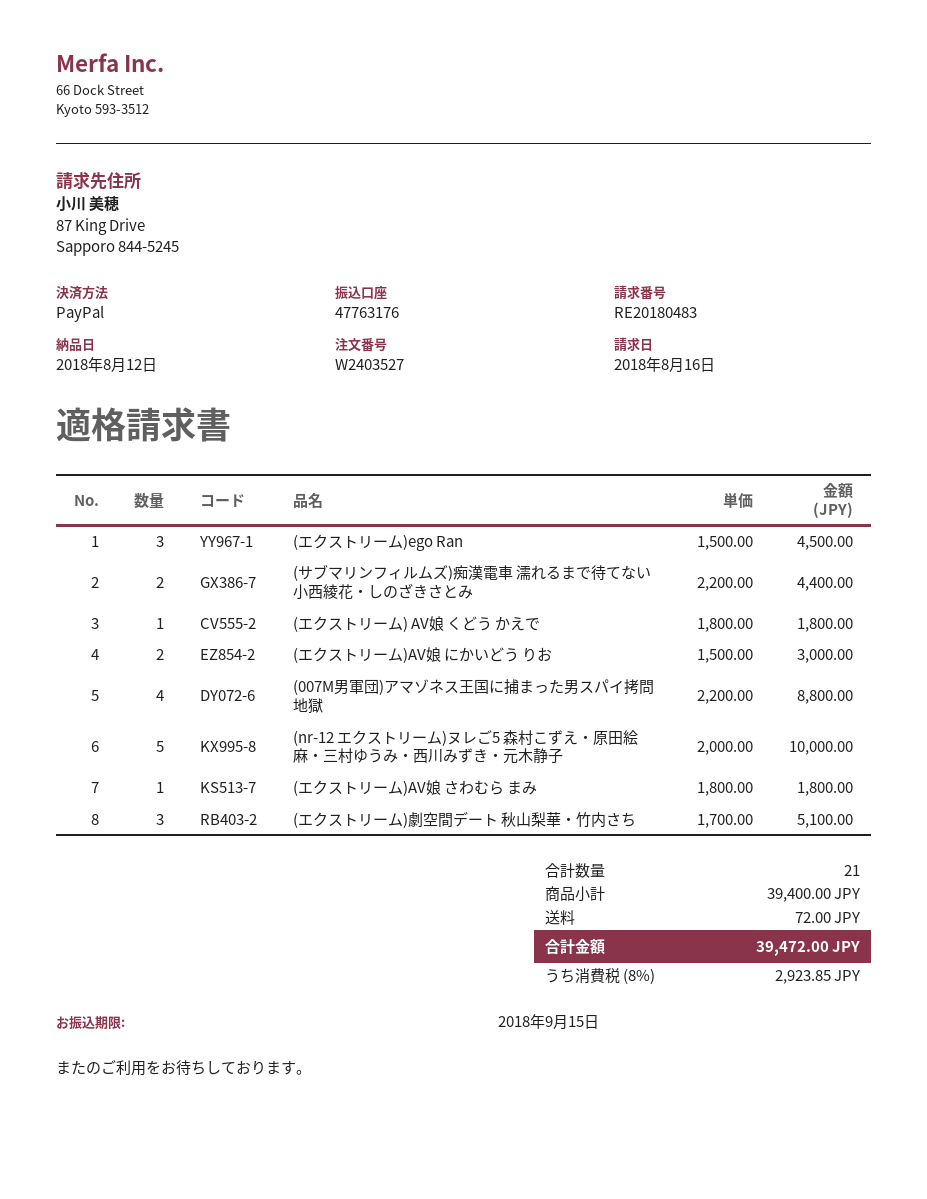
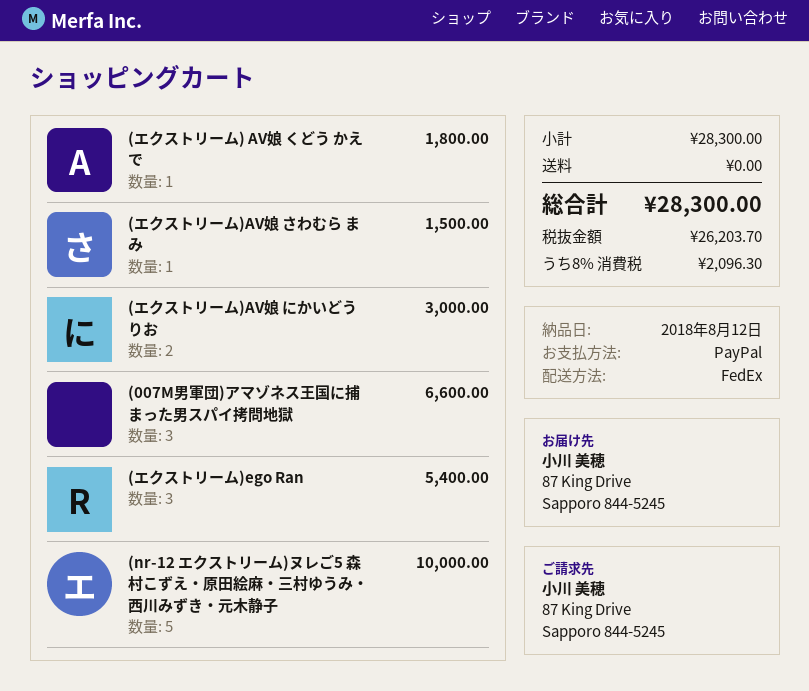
(エクストリーム)ego Ran: 3 for 4500.00 -> 3 for 5400.00
(サブマリンフィルムズ)痴漢電車 濡れるまで待てない 小西綾花・しのざきさとみ: 2 for 4400.00 -> none
(007M男軍団)アマゾネス王国に捕まった男スパイ拷問地獄: 4 for 8800.00 -> 3 for 6600.00
(エクストリーム)AV娘 さわむら まみ: 1 for 1800.00 -> 1 for 1500.00
(エクストリーム)劇空間デート 秋山梨華・竹内さち: 3 for 5100.00 -> none
subtotal: 39400.00 -> 28300.00
shipping: 72.00 -> 0.00
tax: 8% = 2923.85 -> 8% = 2096.30
total: 39472.00 -> 28300.00

